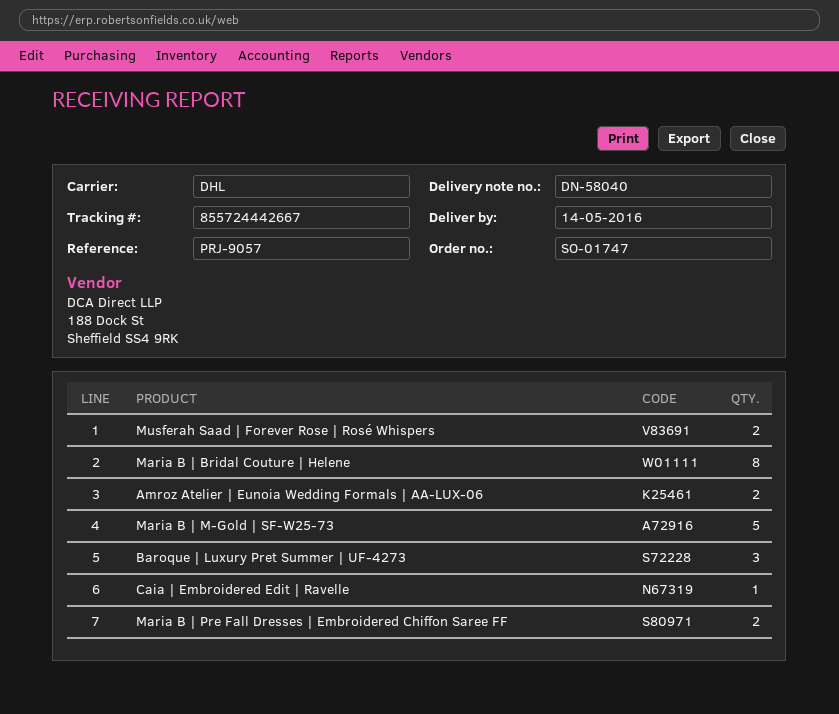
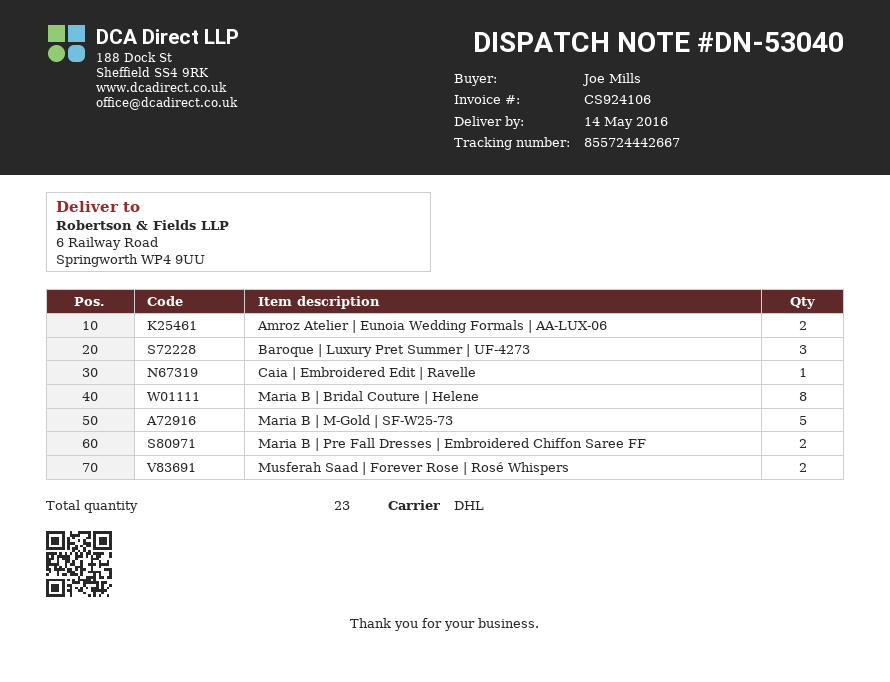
delivery note number: DN-58040 -> DN-53040

